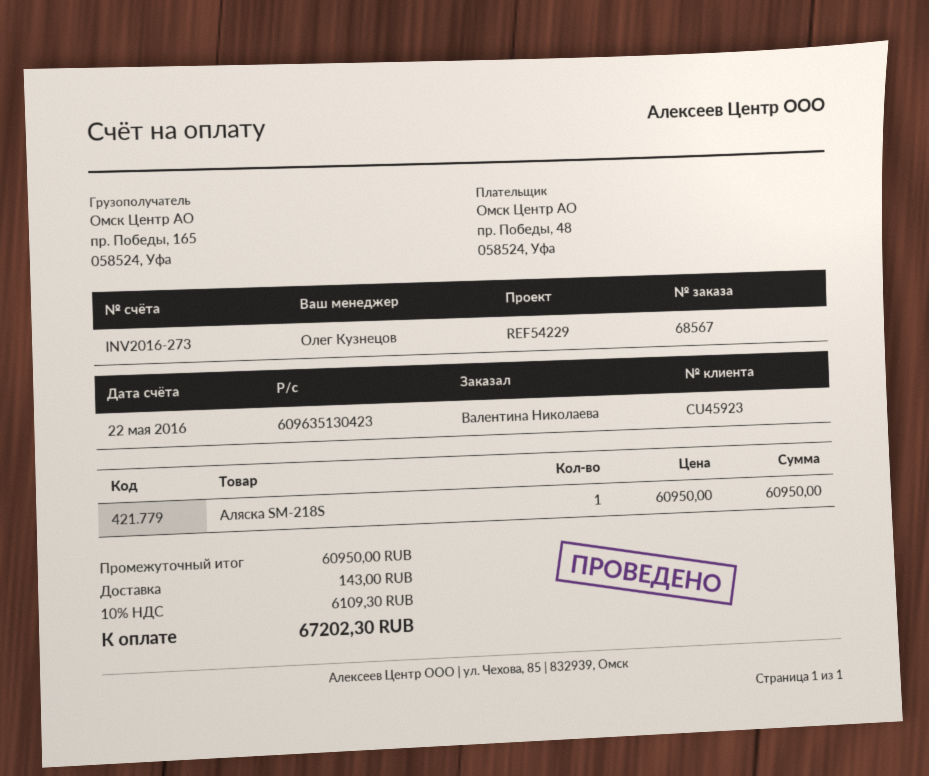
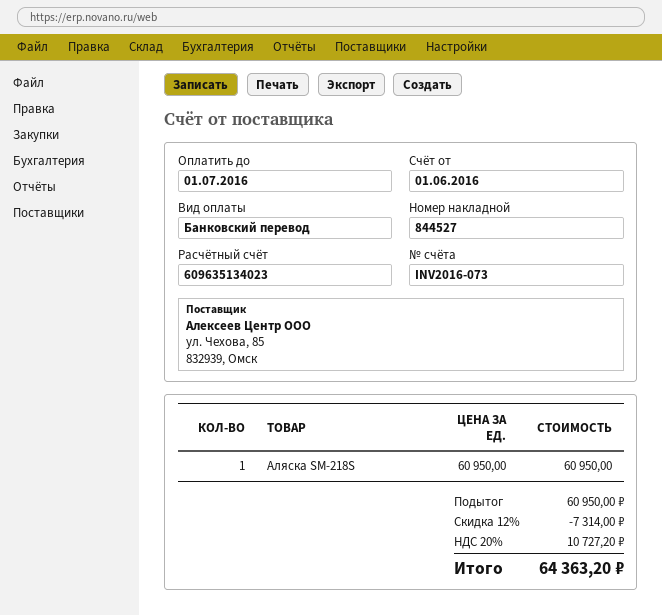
invoice number: INV2016-273 -> INV2016-073
invoice date: 2016-05-22 -> 2016-06-01
bank account: 609635130423 -> 609635134023
discount: none -> 12% = 7314.00
shipping: 143.00 -> none
tax: 10% = 6109.30 -> 20% = 10727.20
total: 67202.30 -> 64363.20

